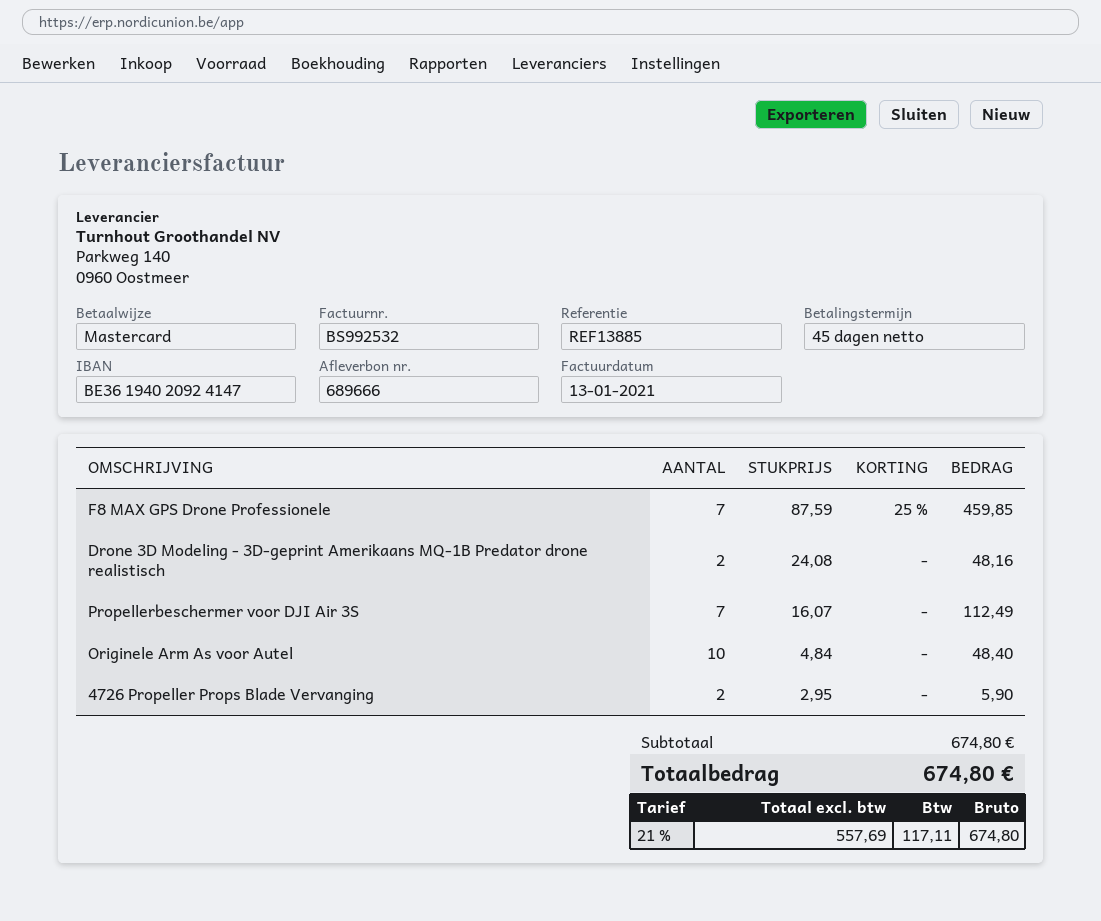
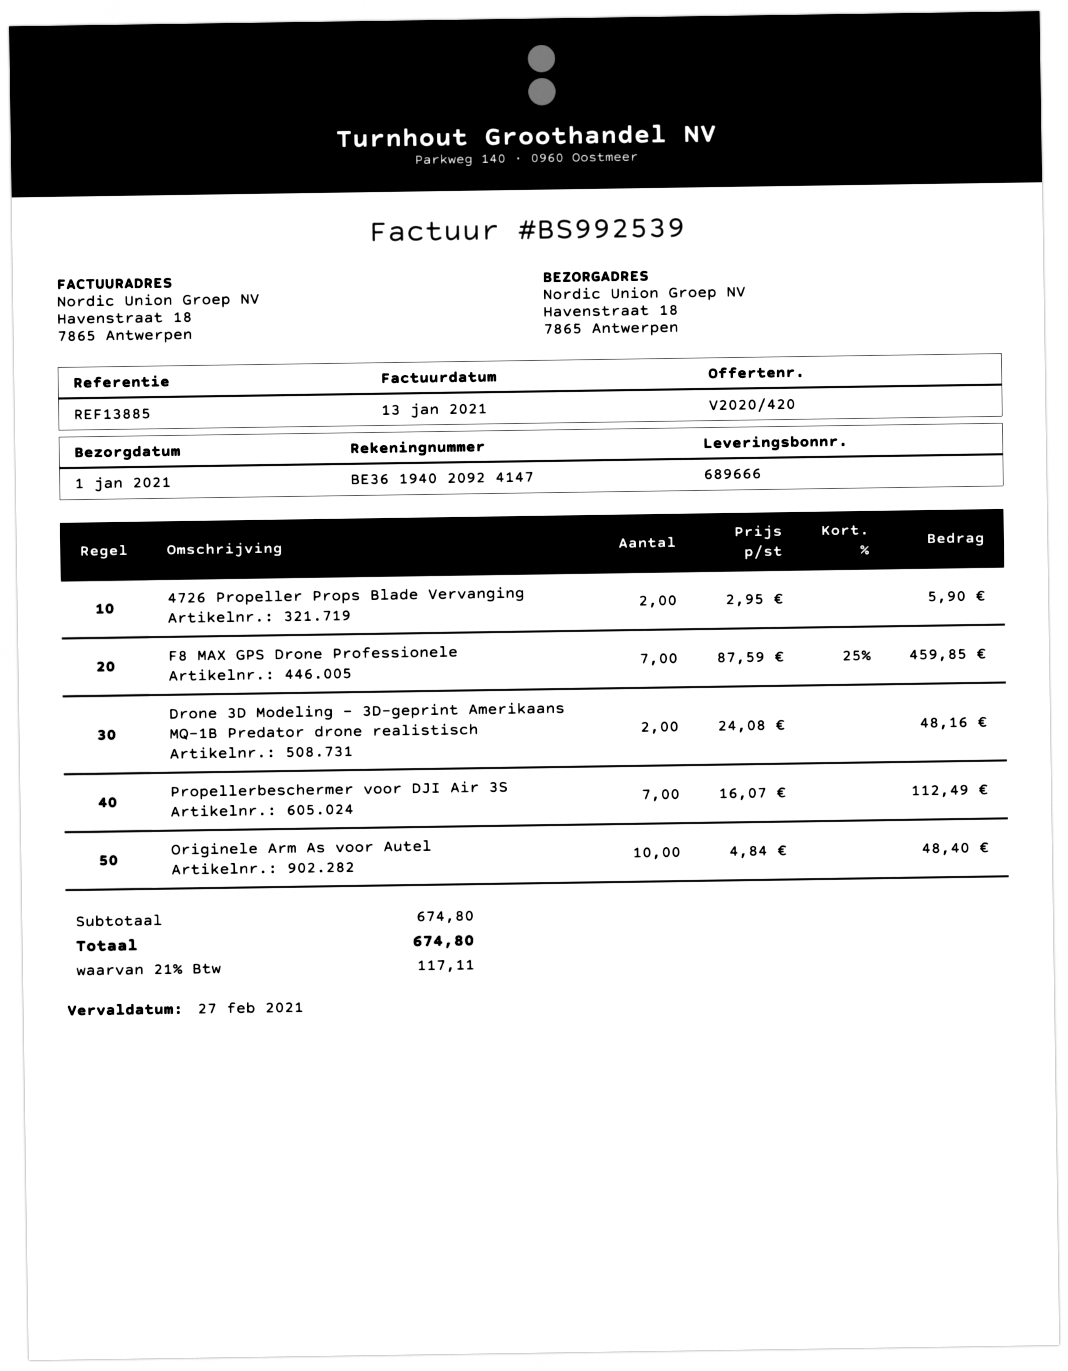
invoice number: BS992532 -> BS992539

